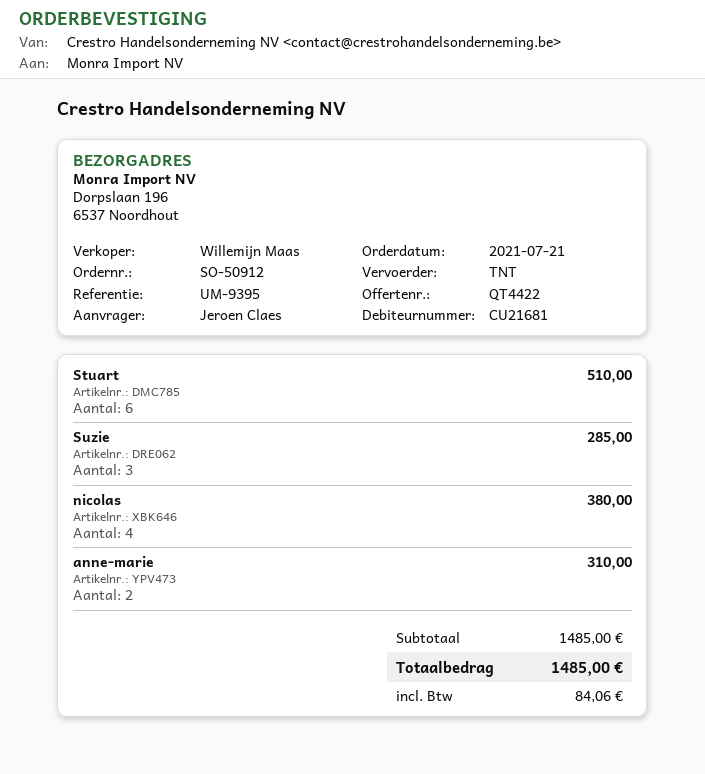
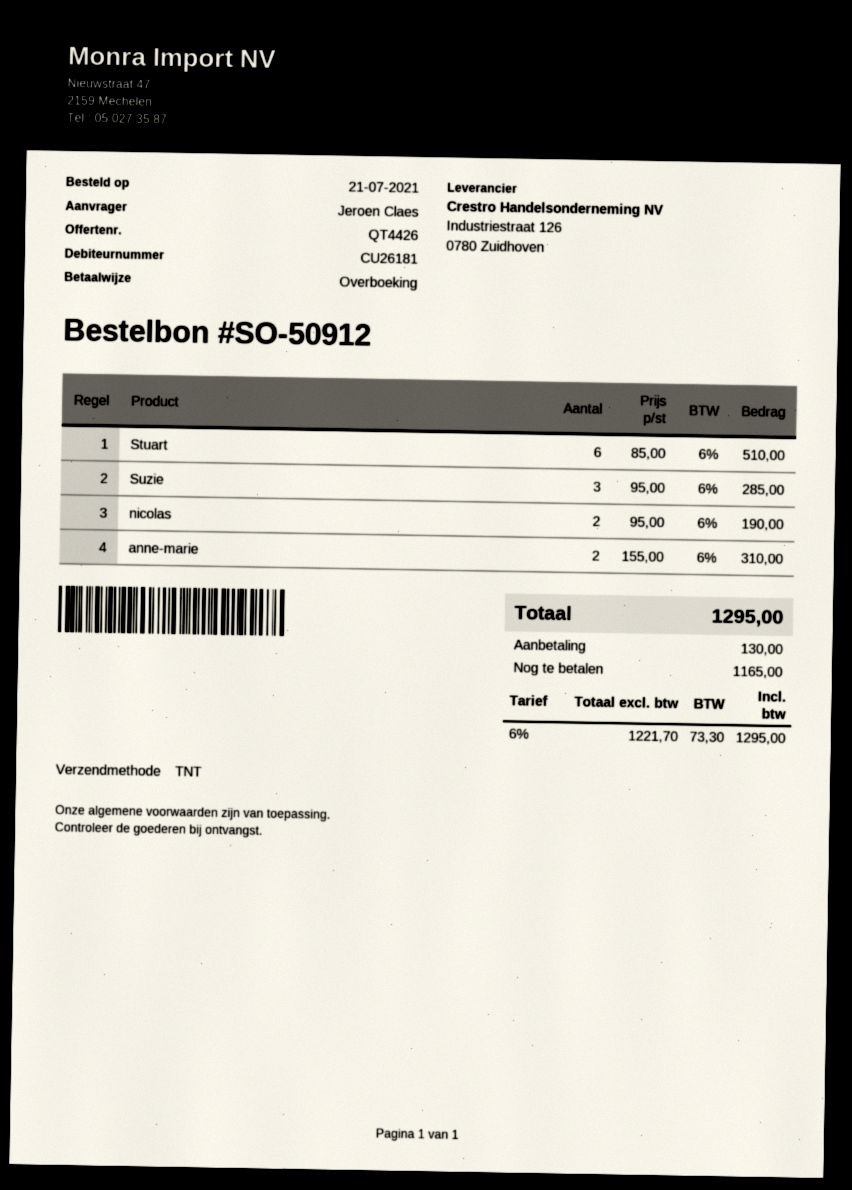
quote number: QT4422 -> QT4426
customer number: CU21681 -> CU26181
nicolas: 4 for 380.00 -> 2 for 190.00
tax: 84.06 -> 73.30
total: 1485.00 -> 1295.00

